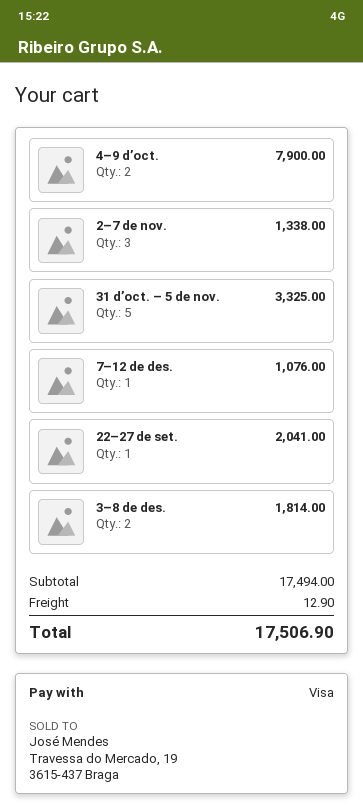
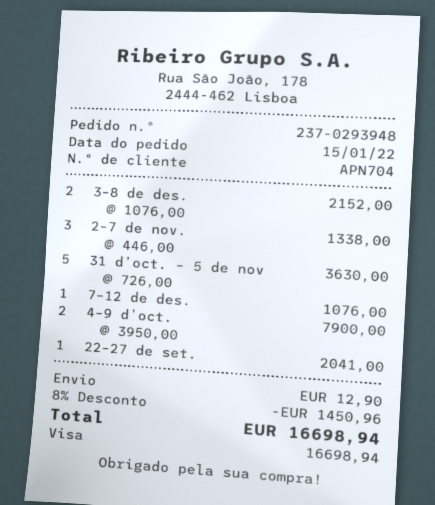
31 d’oct. – 5 de nov.: 5 for 3325.00 -> 5 for 3630.00
3–8 de des.: 2 for 1814.00 -> 2 for 2152.00
discount: none -> 8% = 1450.96
total: 17506.90 -> 16698.94

